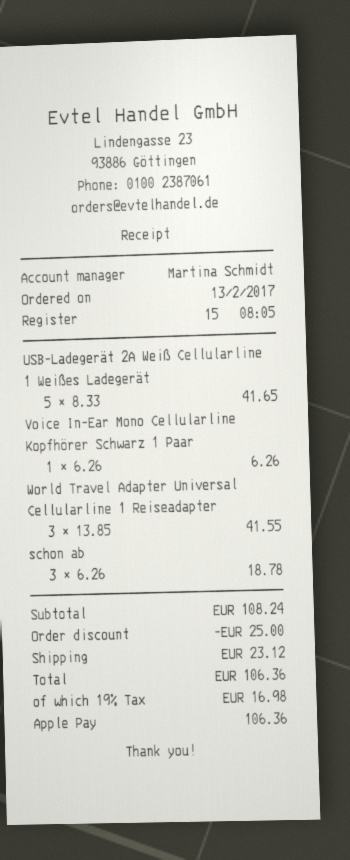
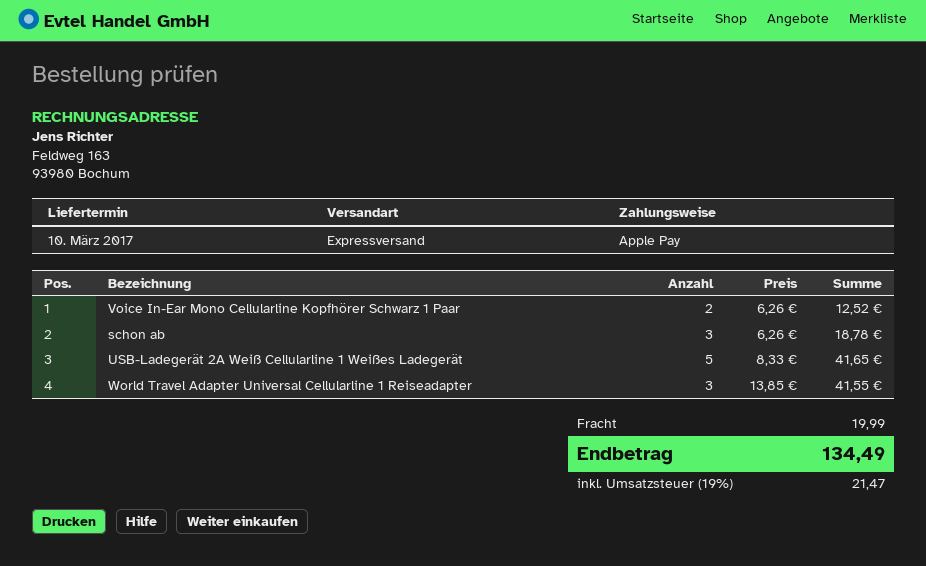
Voice In-Ear Mono Cellularline Kopfhörer Schwarz 1 Paar: 1 x 6.26 = 6.26 -> 2 x 6.26 = 12.52
discount: 25.00 -> none
shipping: 23.12 -> 19.99
tax: 19% = 16.98 -> 19% = 21.47
total: 106.36 -> 134.49

